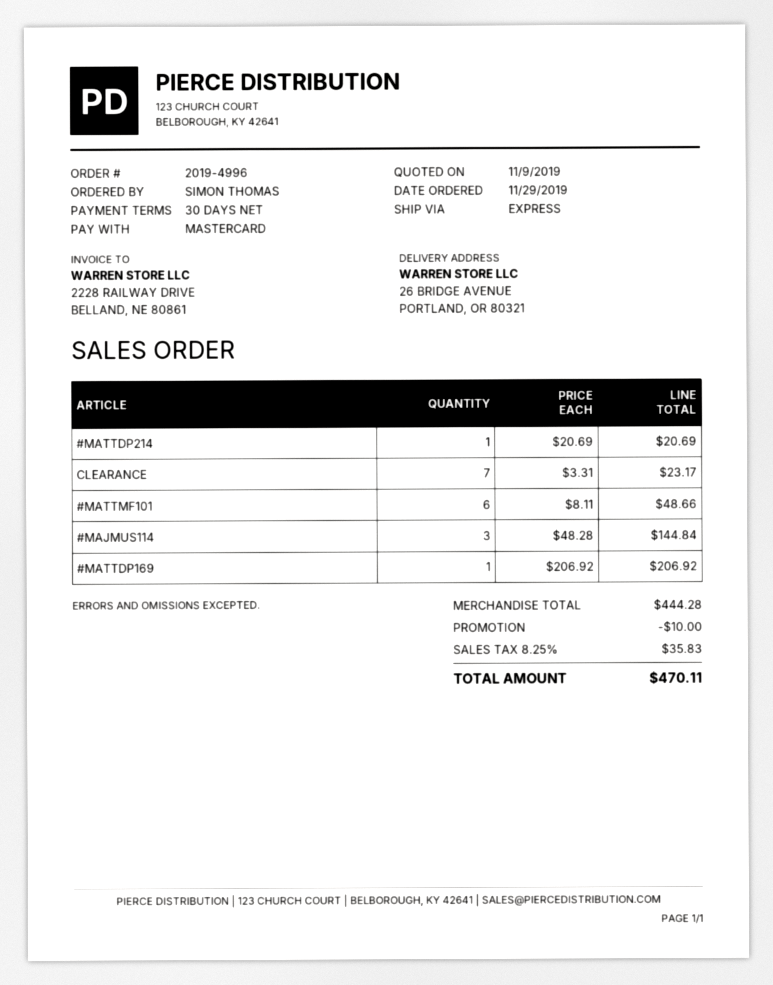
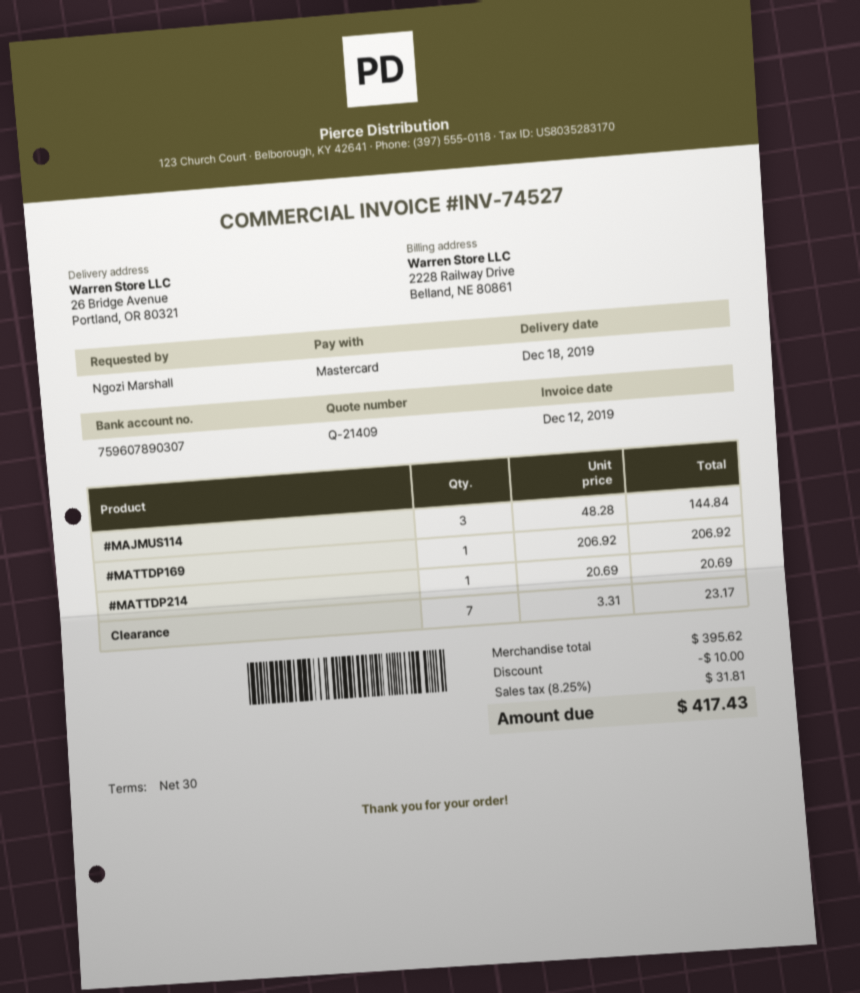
ordered by: SIMON THOMAS -> Ngozi Marshall
#MATTMF101: 6 x 8.11 = 48.66 -> none
subtotal: 444.28 -> 395.62
tax: 8.25% = 35.83 -> 8.25% = 31.81
total: 470.11 -> 417.43

